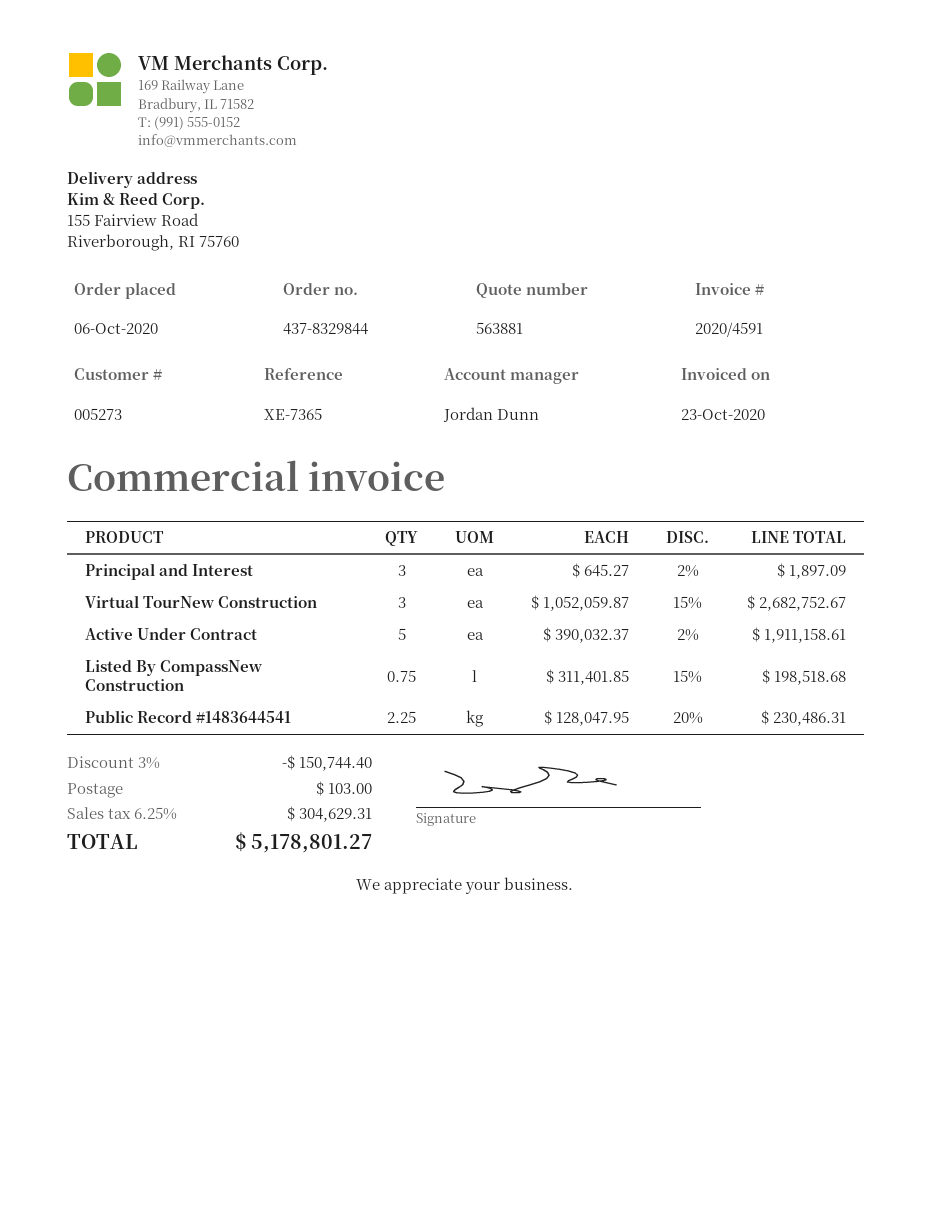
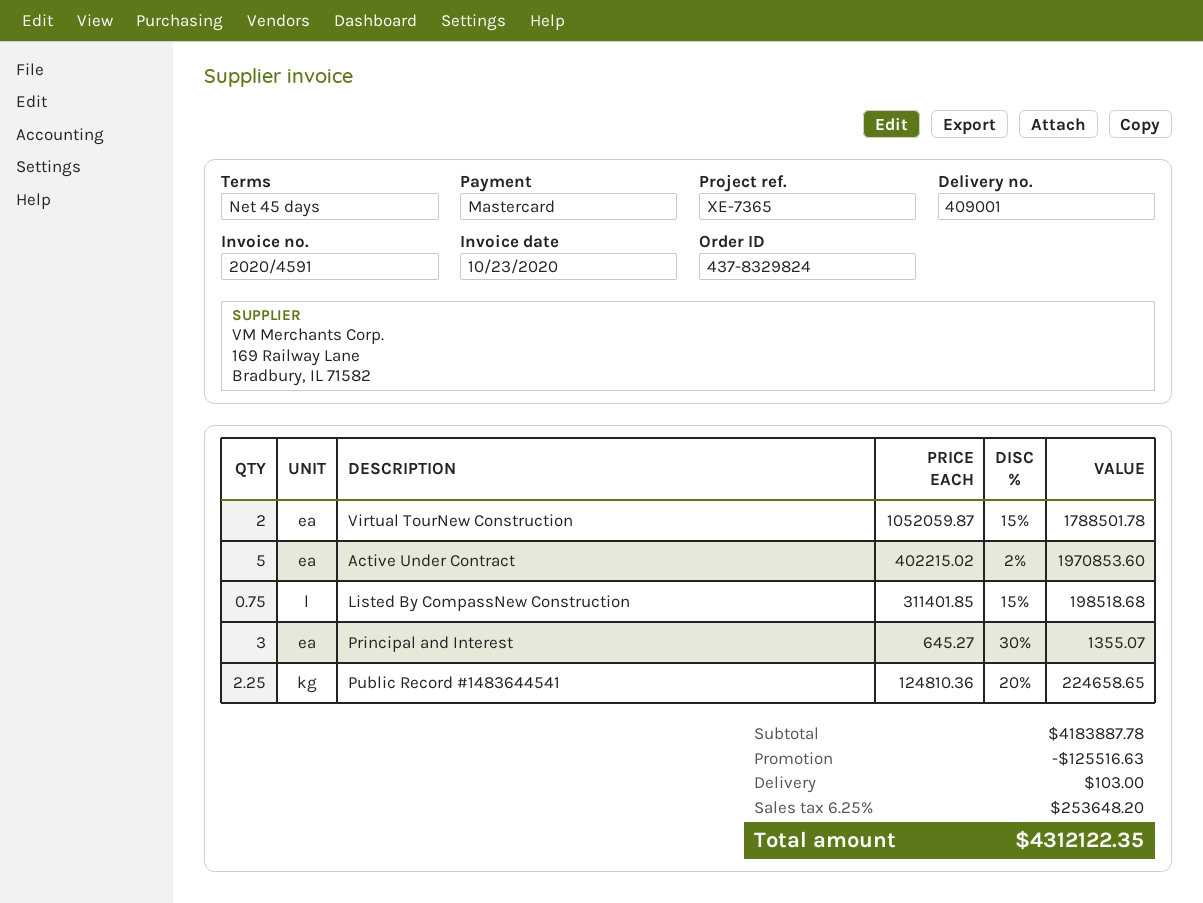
order number: 437-8329844 -> 437-8329824
Principal and Interest: 3 x 645.27 - 2% = 1897.09 -> 3 x 645.27 - 30% = 1355.07
Virtual TourNew Construction: 3 x 1052059.87 - 15% = 2682752.67 -> 2 x 1052059.87 - 15% = 1788501.78
Active Under Contract: 5 x 390032.37 - 2% = 1911158.61 -> 5 x 402215.02 - 2% = 1970853.60
Public Record #1483644541: 2.25 x 128047.95 - 20% = 230486.31 -> 2.25 x 124810.36 - 20% = 224658.65
discount: 150744.40 -> 125516.63
tax: 6.25% = 304629.31 -> 6.25% = 253648.20
total: 5178801.27 -> 4312122.35

